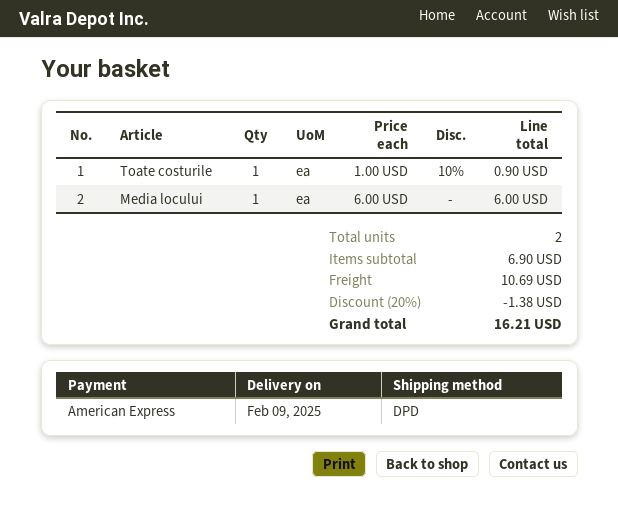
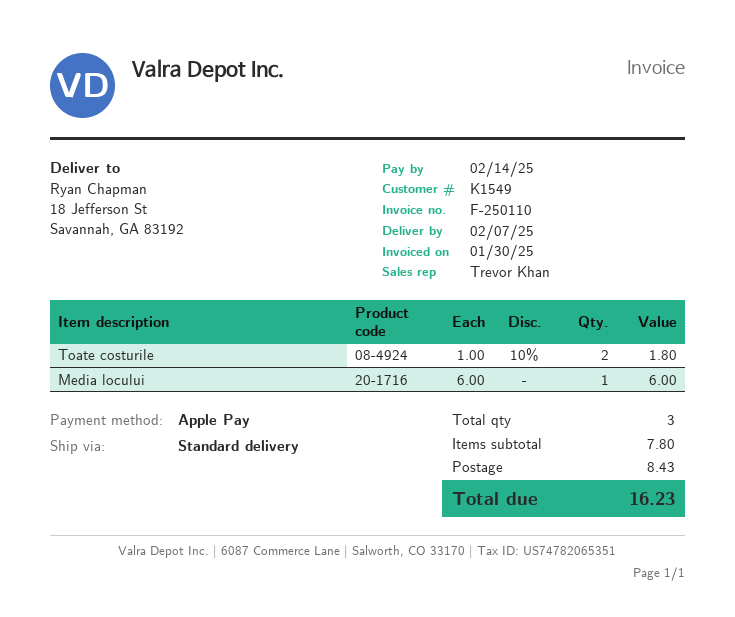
delivery date: 2025-02-09 -> 2025-02-07
payment method: American Express -> Apple Pay
shipping method: DPD -> standard
Toate costurile: 1 x 1.00 - 10% = 0.90 -> 2 x 1.00 - 10% = 1.80
total quantity: 2 -> 3
subtotal: 6.90 -> 7.80
discount: 20% = 1.38 -> none
shipping: 10.69 -> 8.43
total: 16.21 -> 16.23

